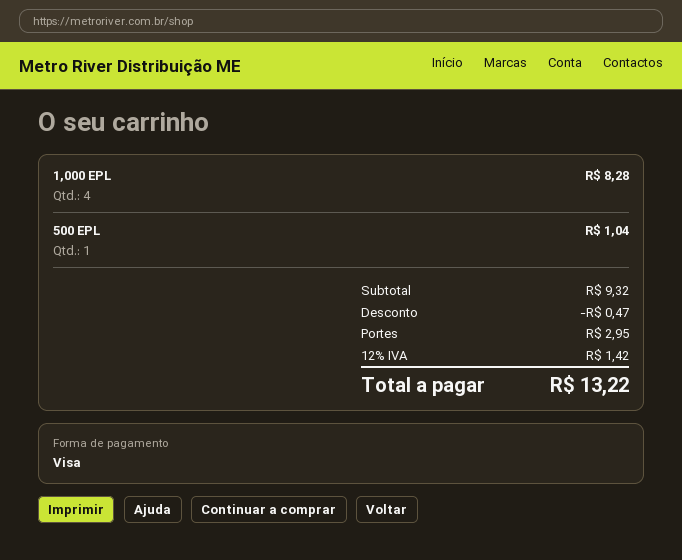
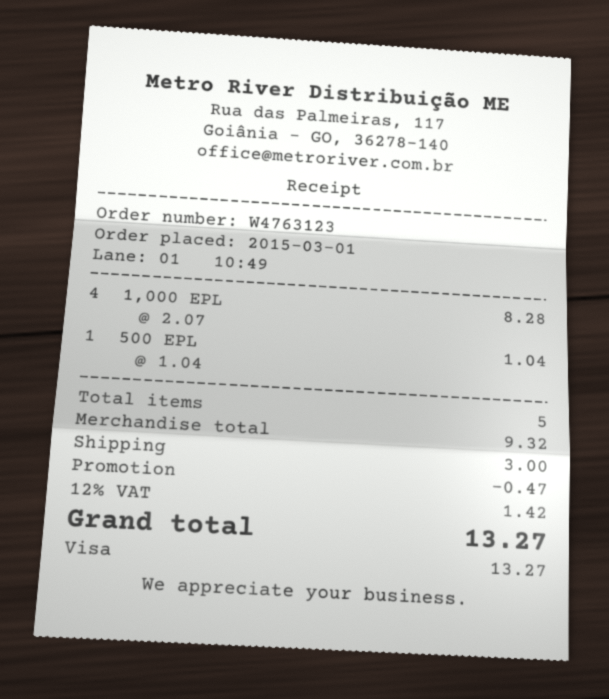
shipping: 2.95 -> 3.00
total: 13.22 -> 13.27

